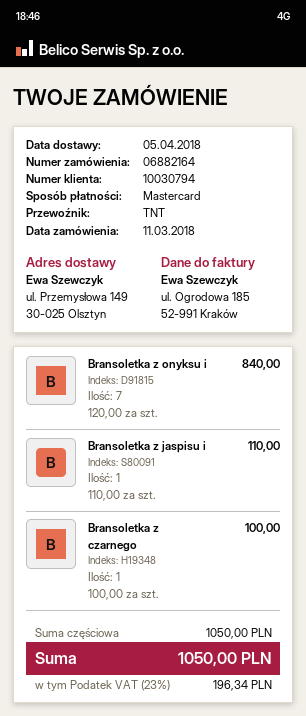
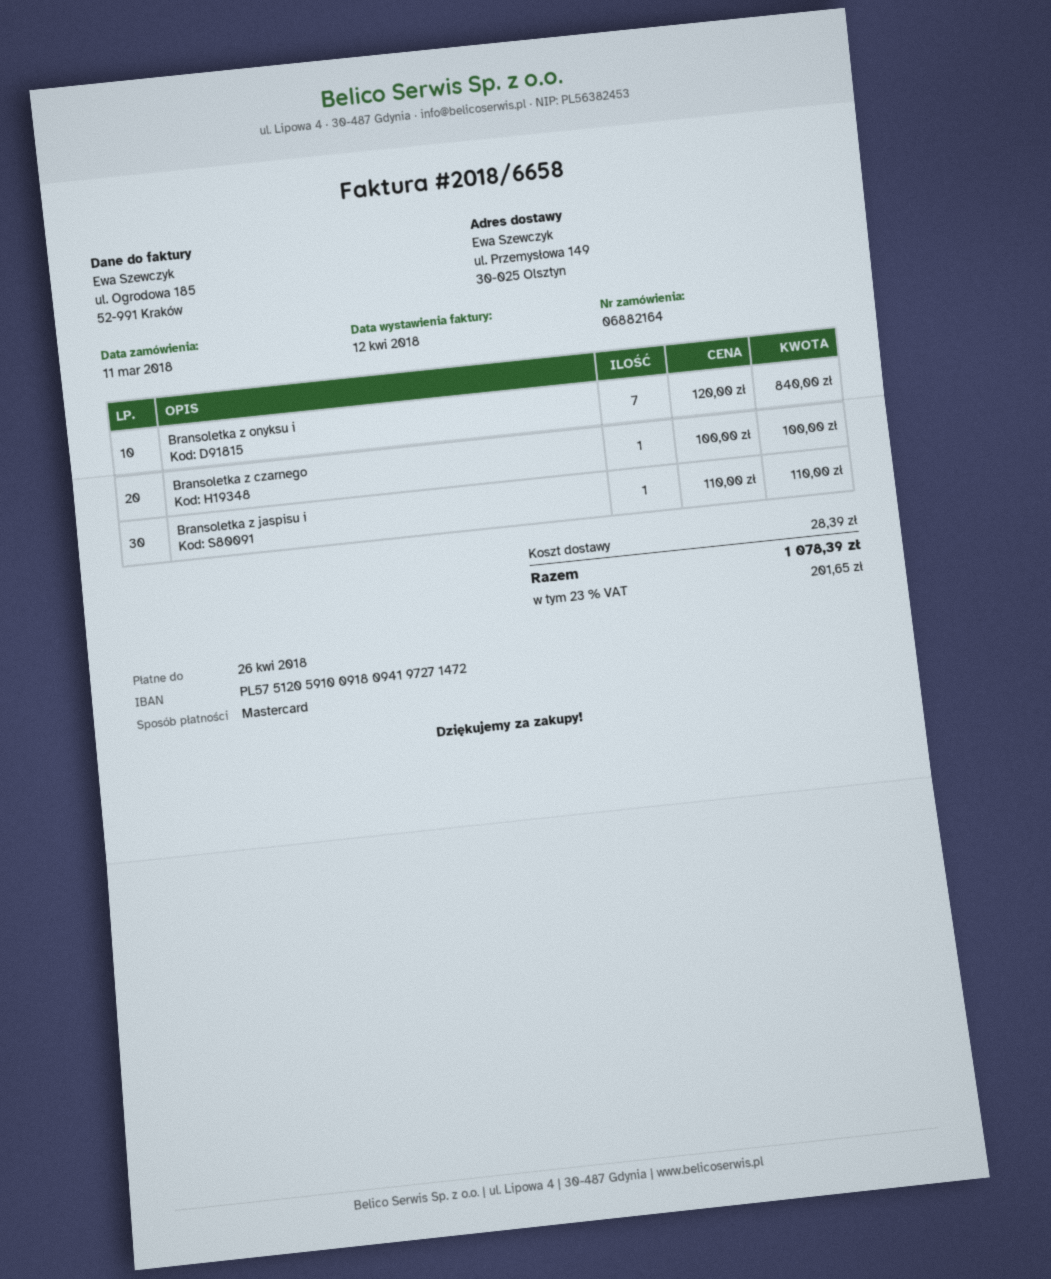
shipping: none -> 28.39
tax: 23% = 196.34 -> 23% = 201.65
total: 1050.00 -> 1078.39

